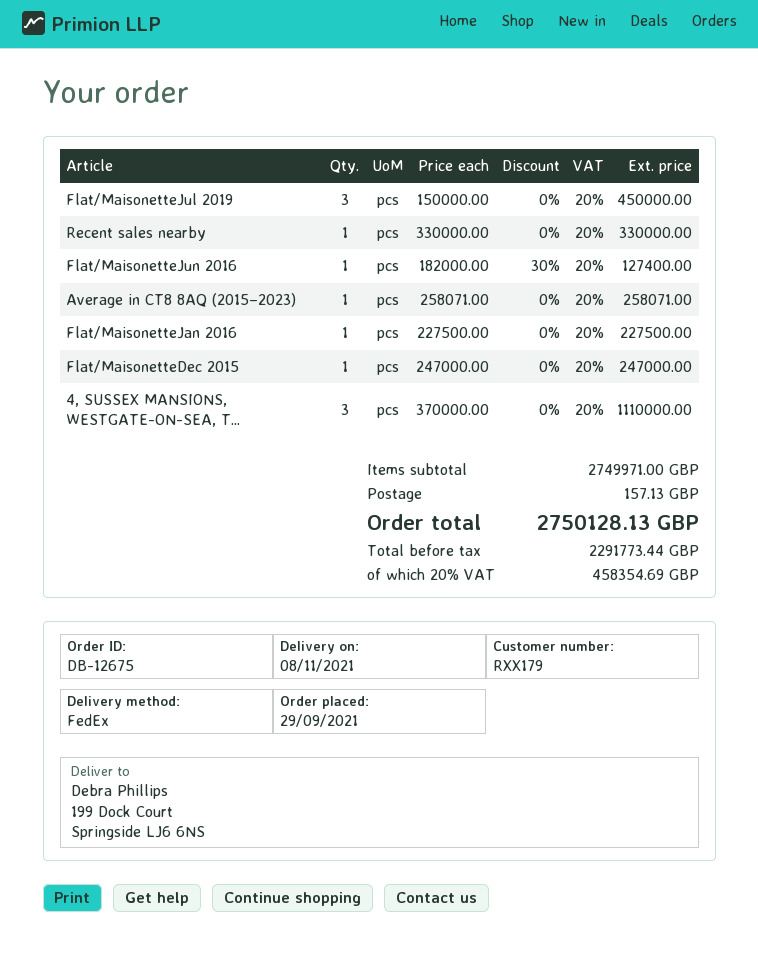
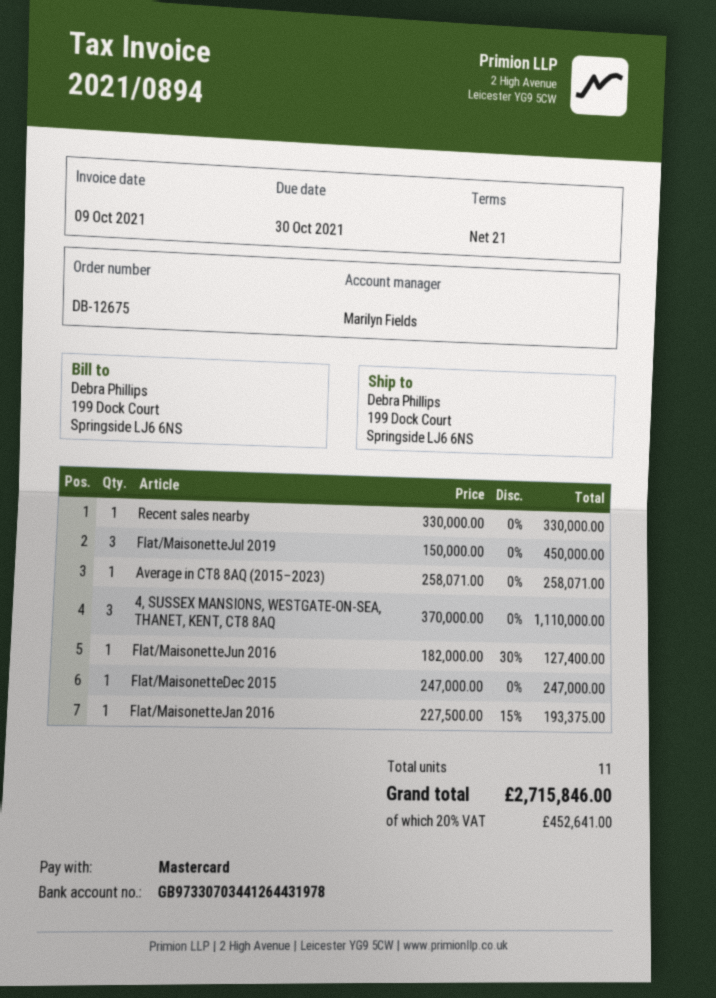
Flat/MaisonetteJan 2016: 1 x 227500.00 = 227500.00 -> 1 x 227500.00 - 15% = 193375.00
shipping: 157.13 -> none
tax: 20% = 458354.69 -> 20% = 452641.00
total: 2750128.13 -> 2715846.00

